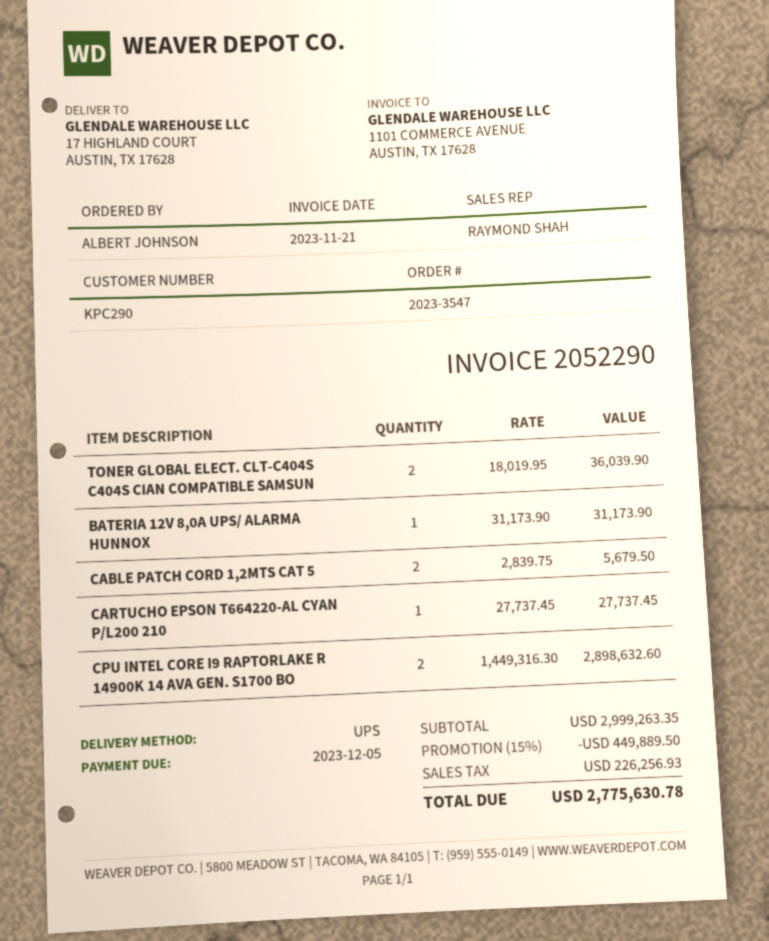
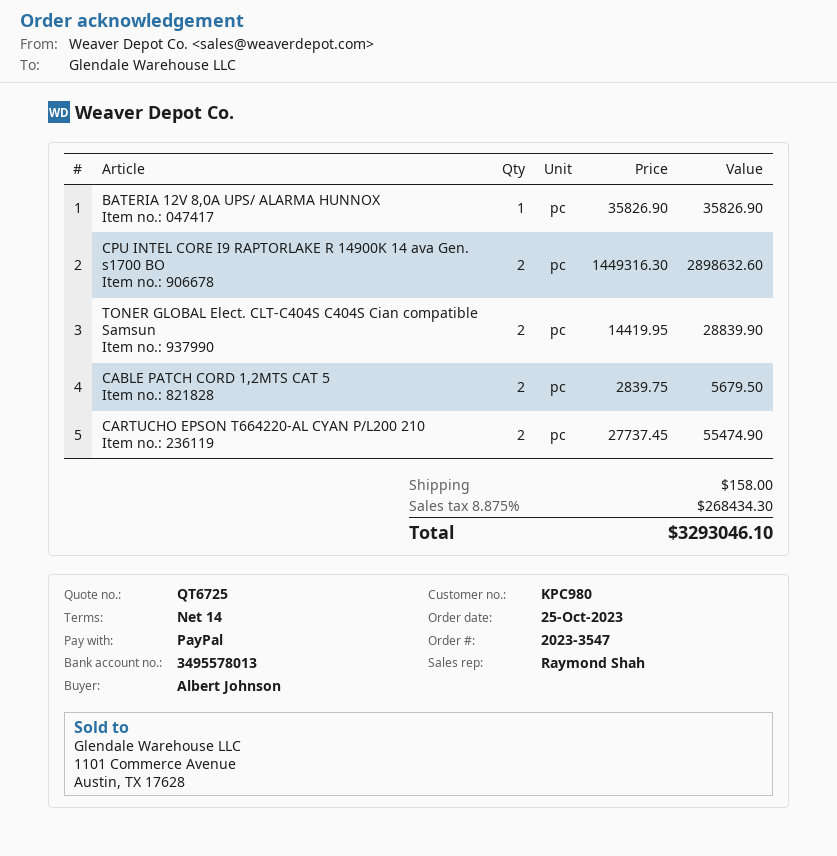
customer number: KPC290 -> KPC980
TONER GLOBAL ELECT. CLT-C404S C404S CIAN COMPATIBLE SAMSUN: 2 x 18019.95 = 36039.90 -> 2 x 14419.95 = 28839.90
BATERIA 12V 8,0A UPS/ ALARMA HUNNOX: 1 x 31173.90 = 31173.90 -> 1 x 35826.90 = 35826.90
CARTUCHO EPSON T664220-AL CYAN P/L200 210: 1 x 27737.45 = 27737.45 -> 2 x 27737.45 = 55474.90
discount: 15% = 449889.50 -> none
shipping: none -> 158.00
tax: 226256.93 -> 268434.30
total: 2775630.78 -> 3293046.10

